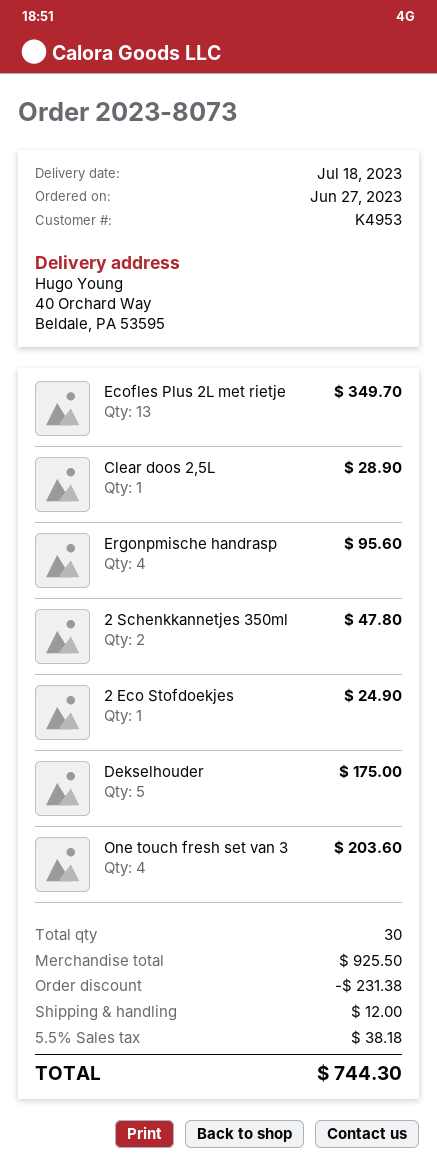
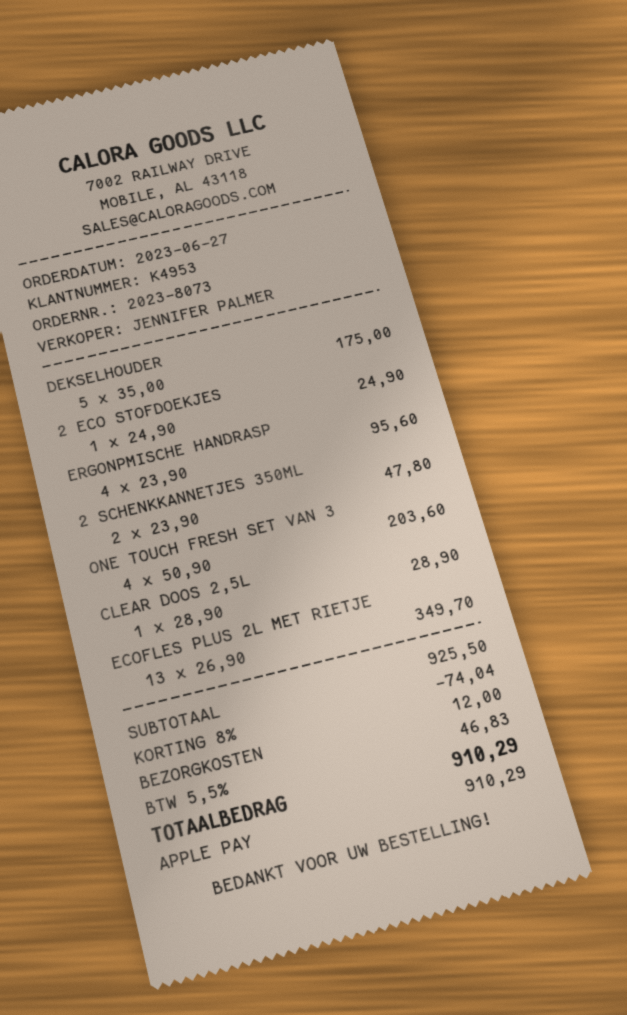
discount: 231.38 -> 74.04
tax: 5.5% = 38.18 -> 5.5% = 46.83
total: 744.30 -> 910.29

